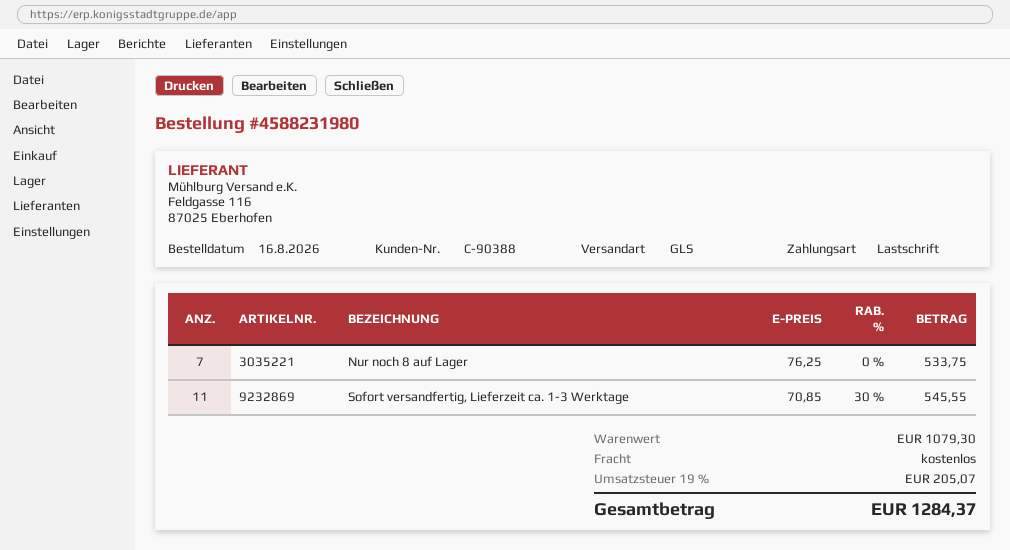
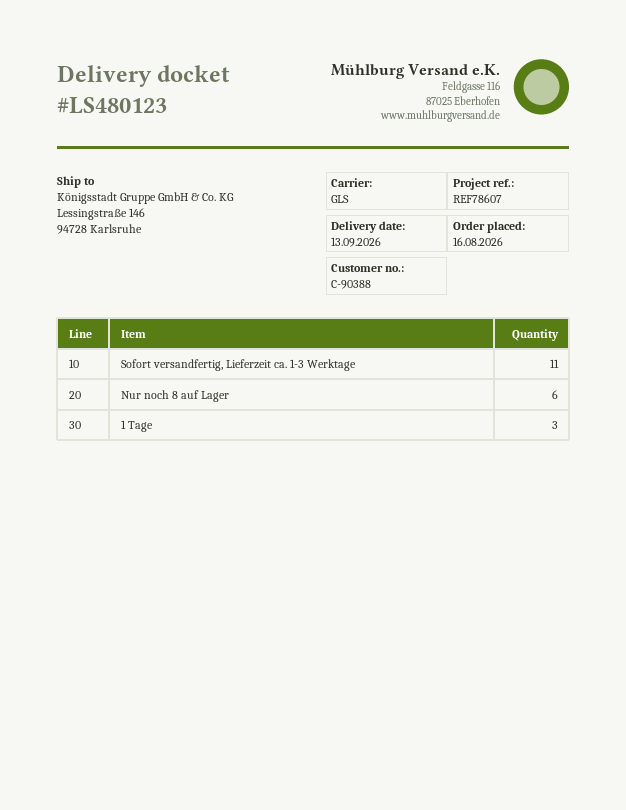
Nur noch 8 auf Lager: 7 -> 6
1 Tage: none -> 3

